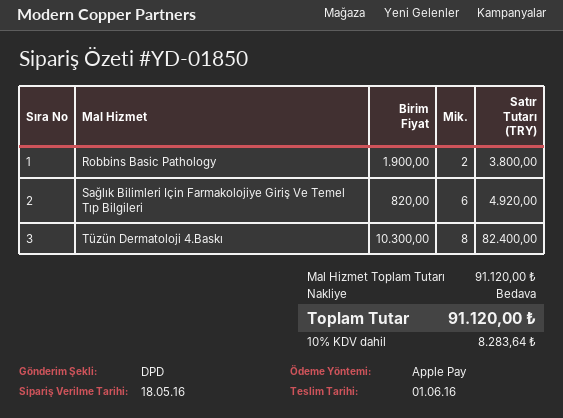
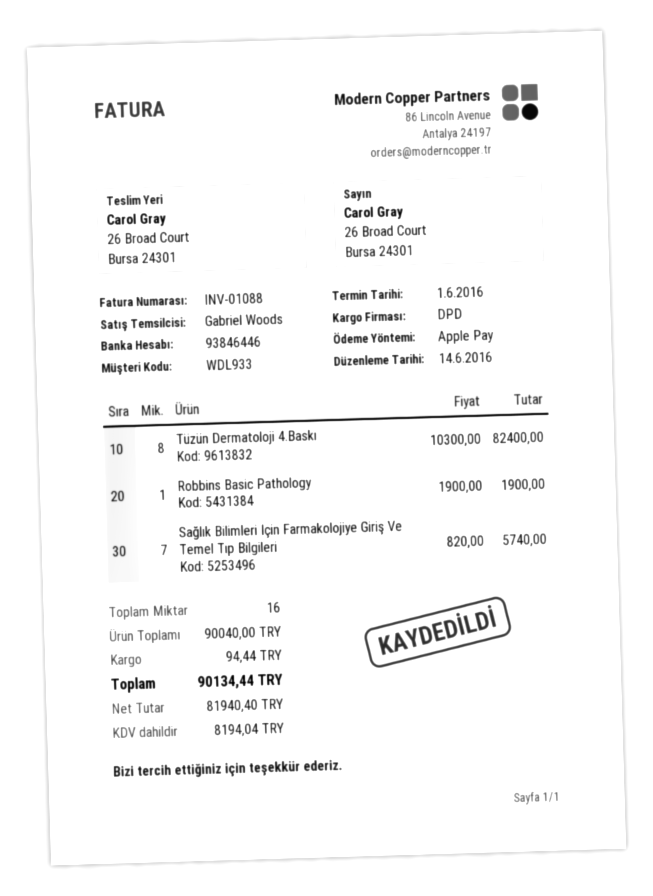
Robbins Basic Pathology: 2 x 1900.00 = 3800.00 -> 1 x 1900.00 = 1900.00
Sağlık Bilimleri Için Farmakolojiye Giriş Ve Temel Tıp Bilgileri: 6 x 820.00 = 4920.00 -> 7 x 820.00 = 5740.00
subtotal: 91120.00 -> 90040.00
shipping: 0.00 -> 94.44
tax: 8283.64 -> 8194.04
total: 91120.00 -> 90134.44

